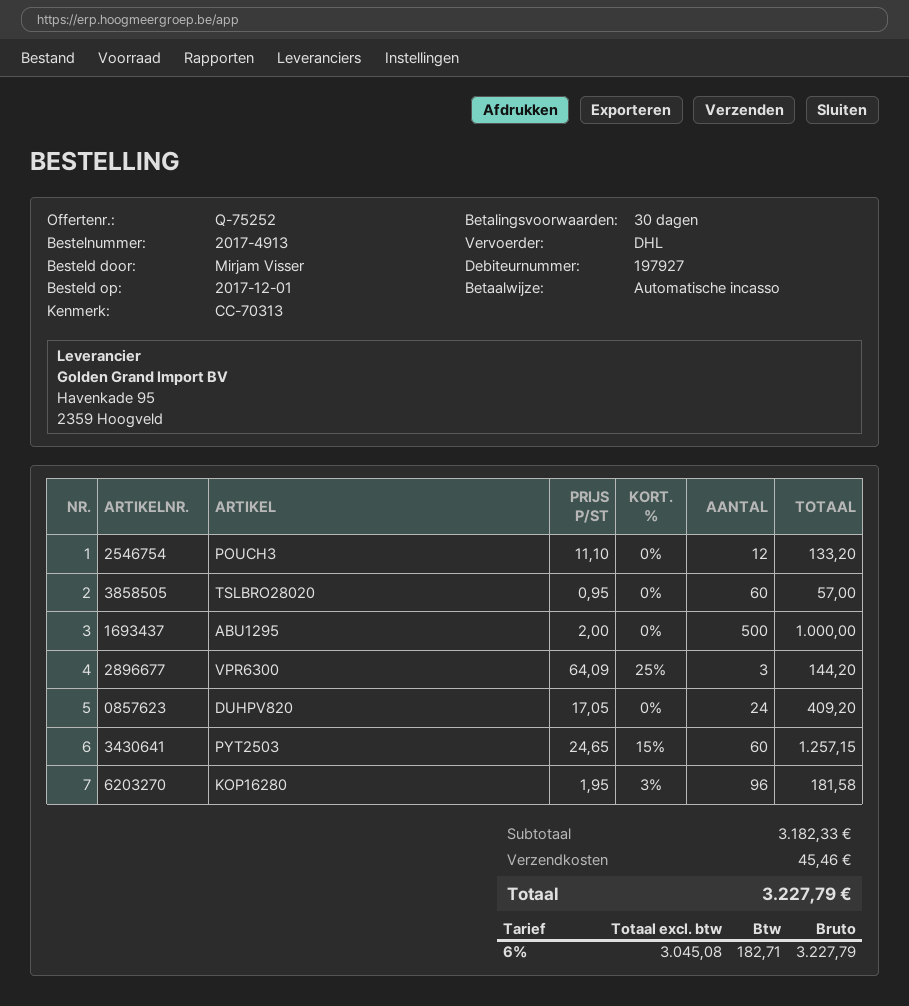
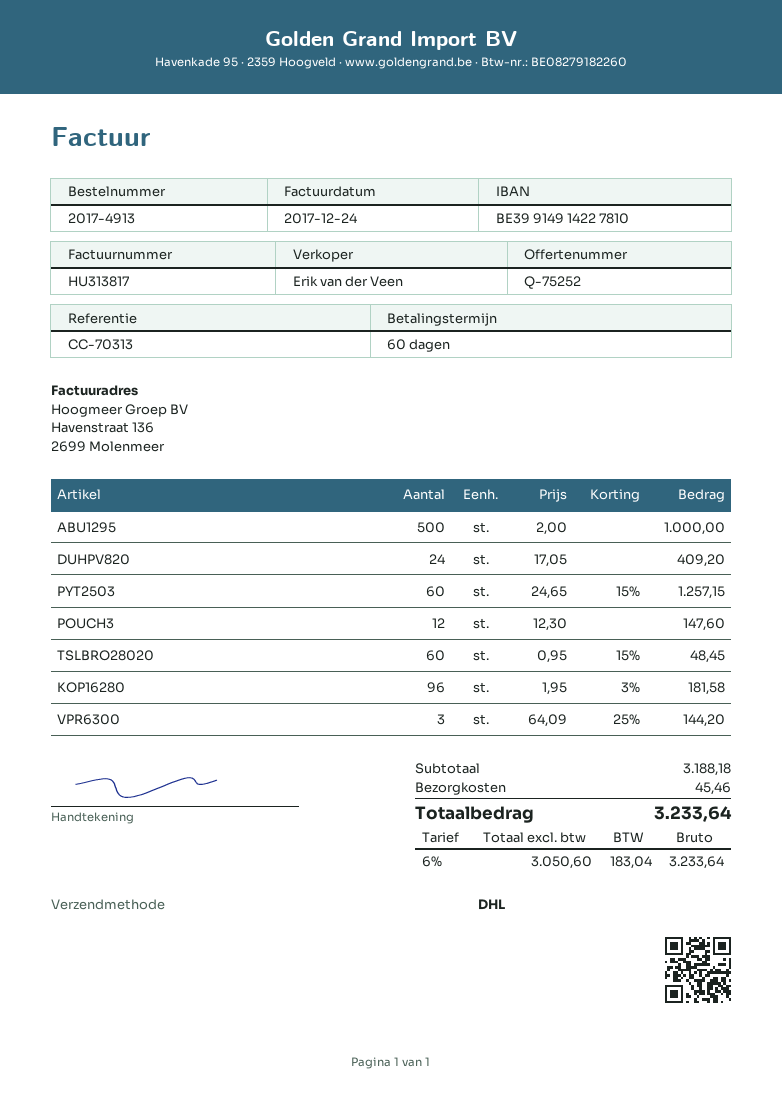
payment terms: 30 days -> 60 days
POUCH3: 12 x 11.10 = 133.20 -> 12 x 12.30 = 147.60
TSLBRO28020: 60 x 0.95 = 57.00 -> 60 x 0.95 - 15% = 48.45
subtotal: 3182.33 -> 3188.18
net: 3045.08 -> 3050.60
tax: 6% = 182.71 -> 6% = 183.04
total: 3227.79 -> 3233.64

